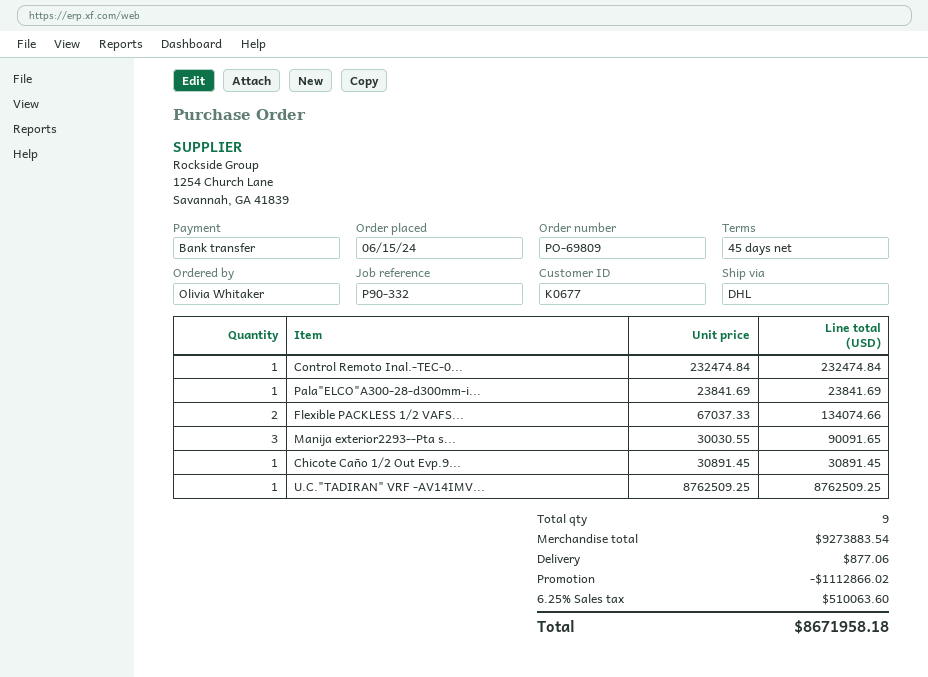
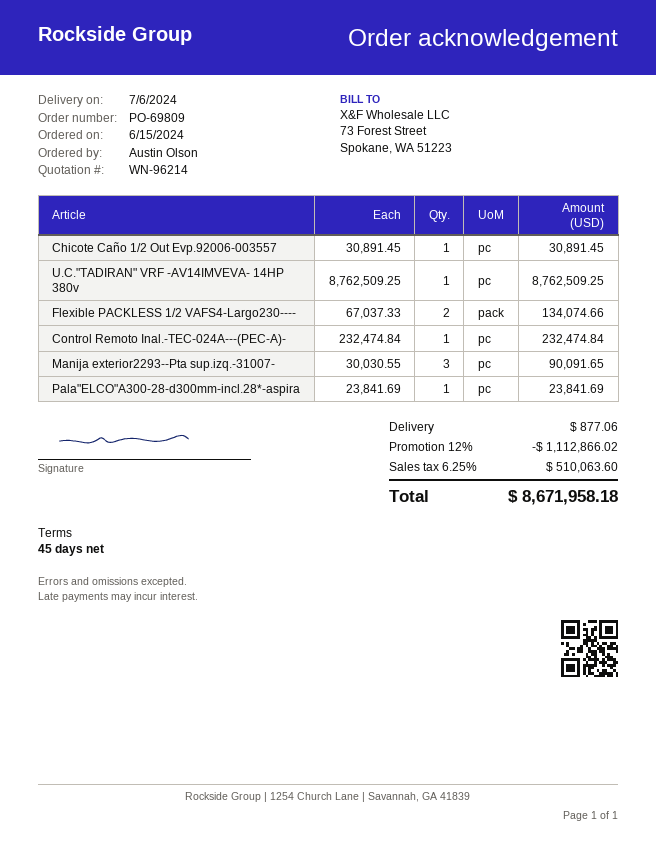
ordered by: Olivia Whitaker -> Austin Olson

